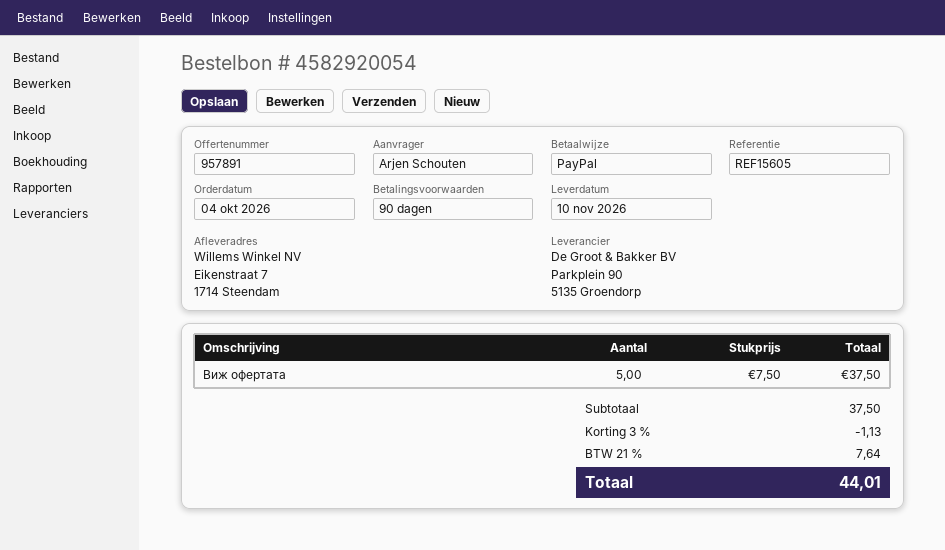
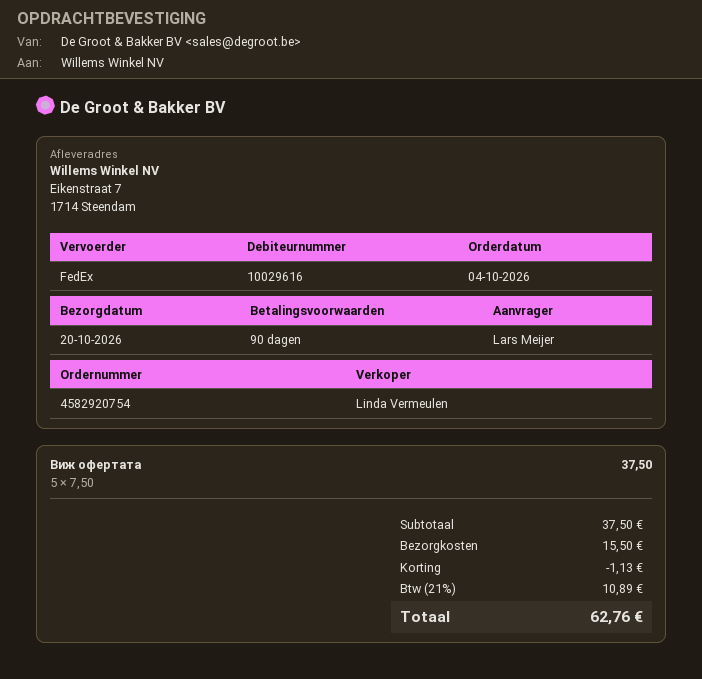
order number: 4582920054 -> 4582920754
delivery date: 2026-11-10 -> 2026-10-20
ordered by: Arjen Schouten -> Lars Meijer
shipping: none -> 15.50
tax: 21% = 7.64 -> 21% = 10.89
total: 44.01 -> 62.76

